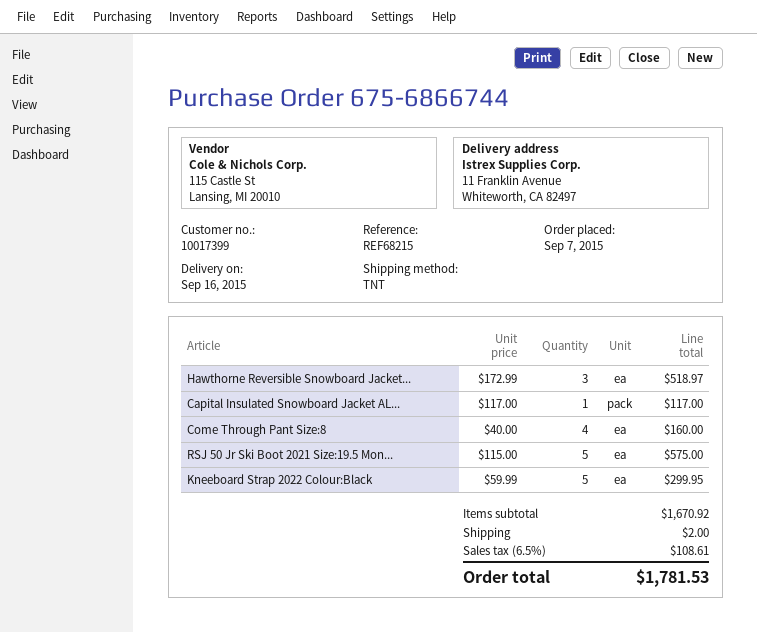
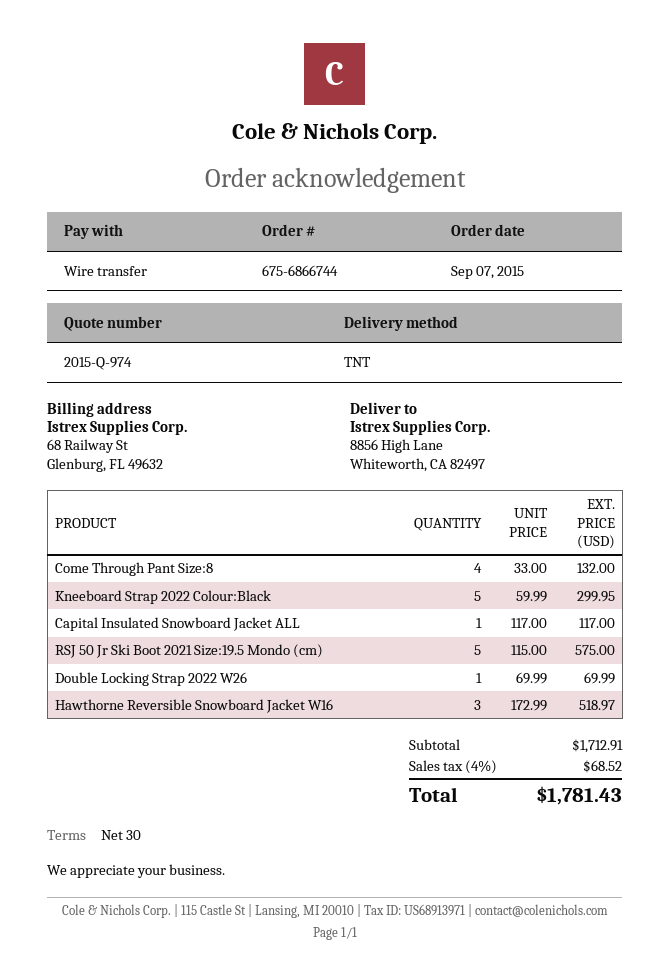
ship to: 11 Franklin Avenue, Whiteworth, CA 82497 -> 8856 High Lane, Whiteworth, CA 82497
Come Through Pant Size:8: 4 x 40.00 = 160.00 -> 4 x 33.00 = 132.00
Double Locking Strap 2022 W26: none -> 1 x 69.99 = 69.99
subtotal: 1670.92 -> 1712.91
shipping: 2.00 -> none
tax: 6.5% = 108.61 -> 4% = 68.52
total: 1781.53 -> 1781.43

